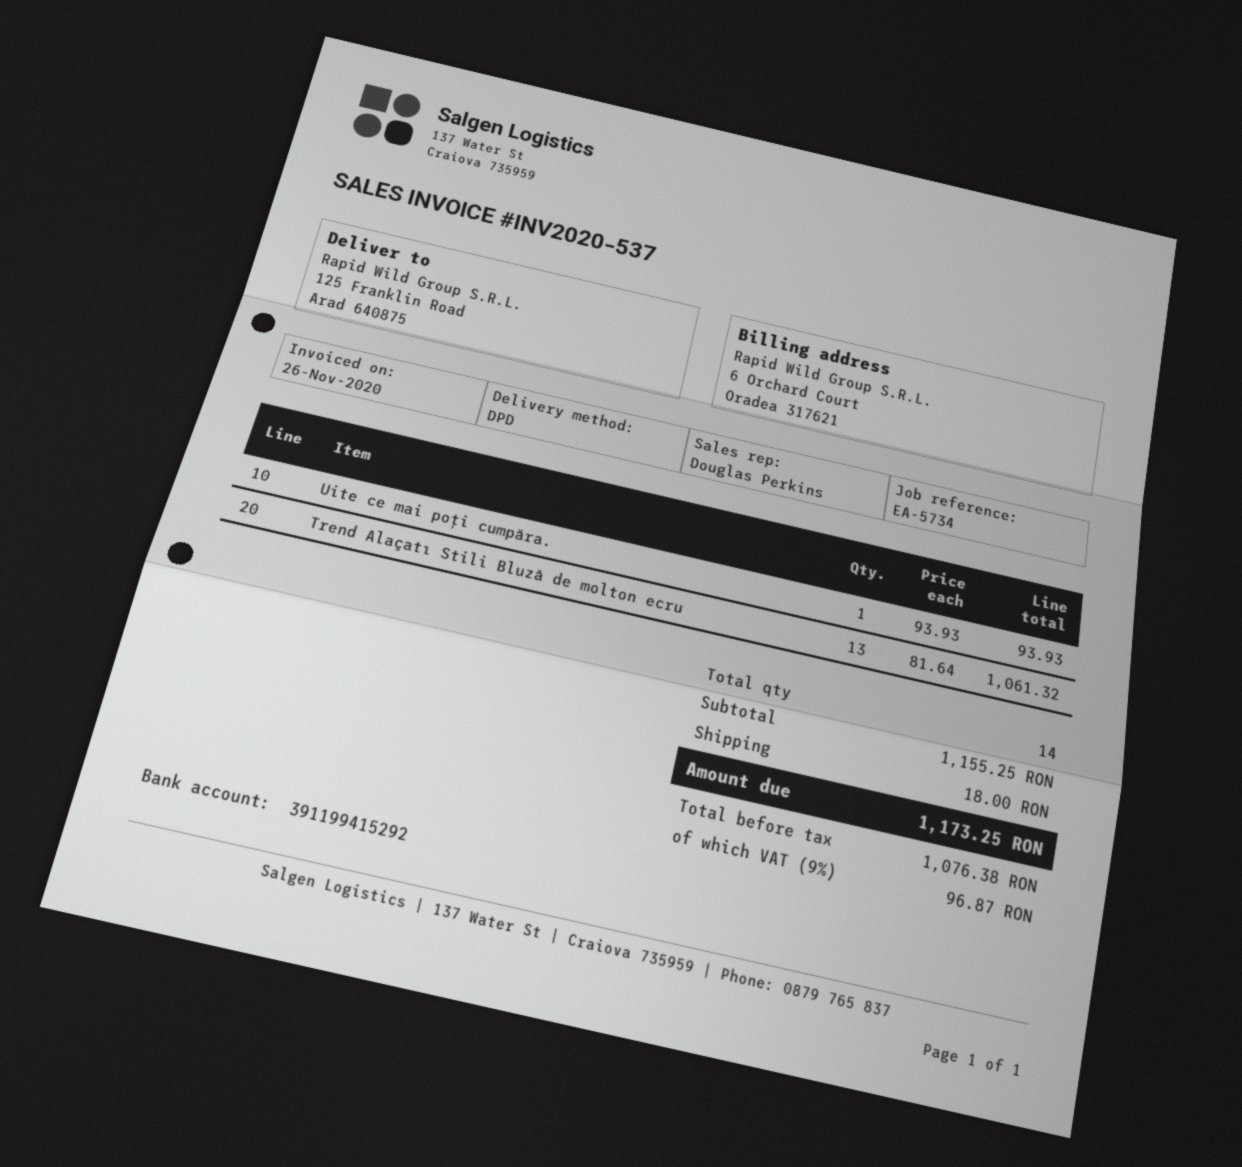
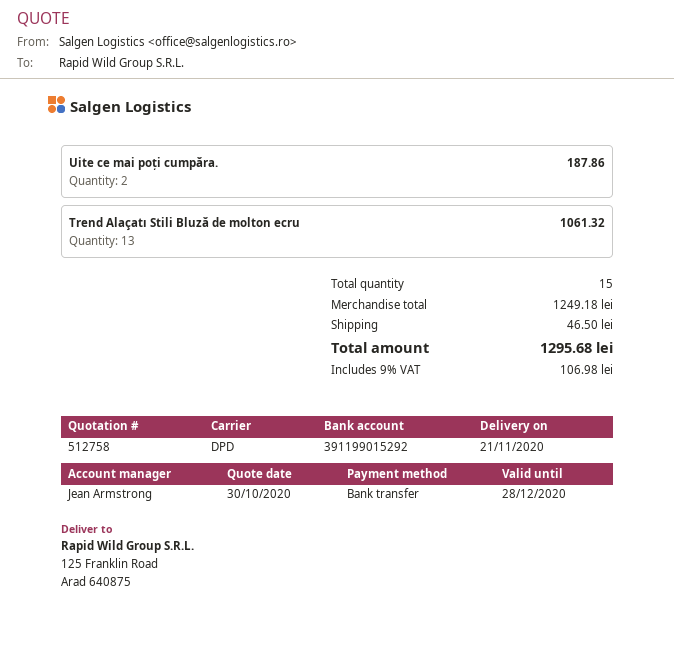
sales rep: Douglas Perkins -> Jean Armstrong
bank account: 391199415292 -> 391199015292
Uite ce mai poți cumpăra.: 1 for 93.93 -> 2 for 187.86
total quantity: 14 -> 15
subtotal: 1155.25 -> 1249.18
shipping: 18.00 -> 46.50
tax: 9% = 96.87 -> 9% = 106.98
total: 1173.25 -> 1295.68

